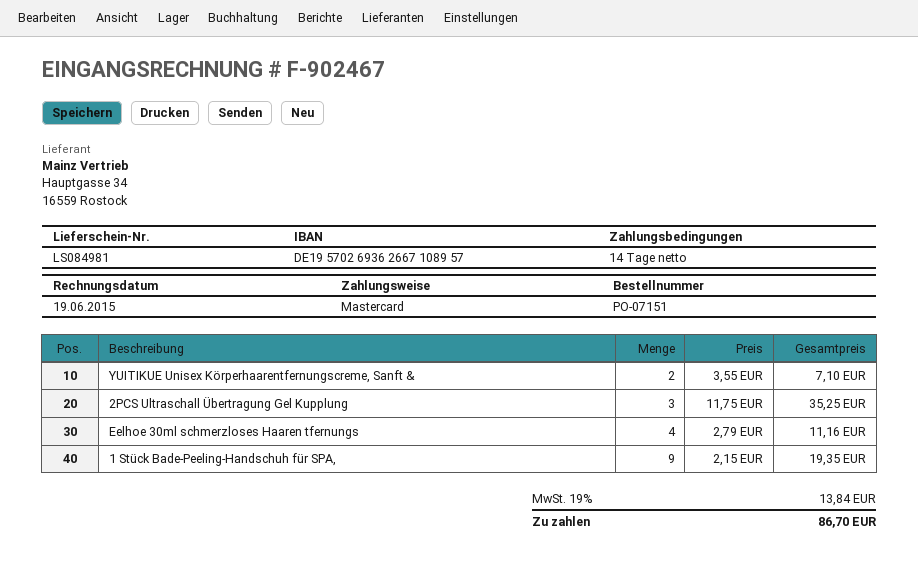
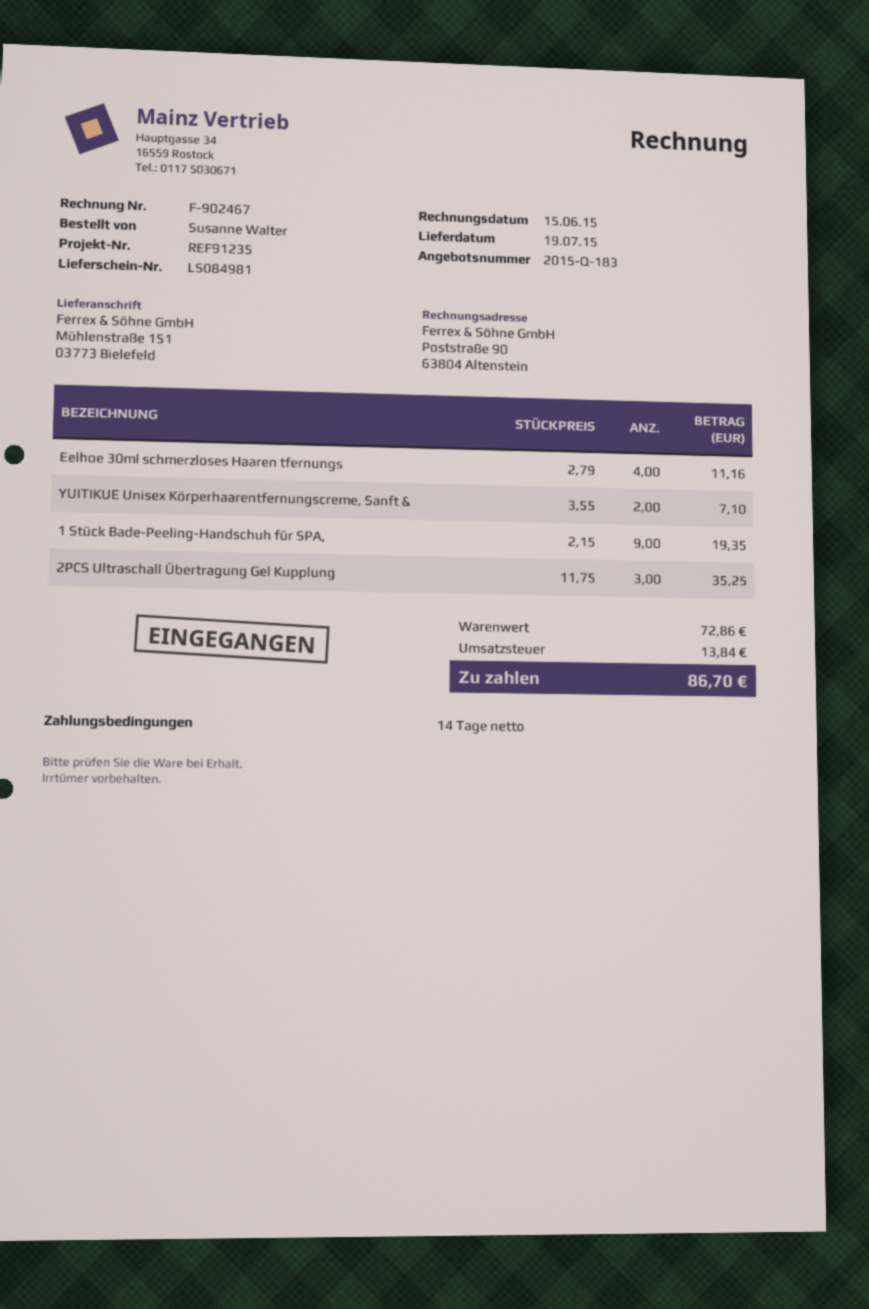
invoice date: 2015-06-19 -> 2015-06-15

